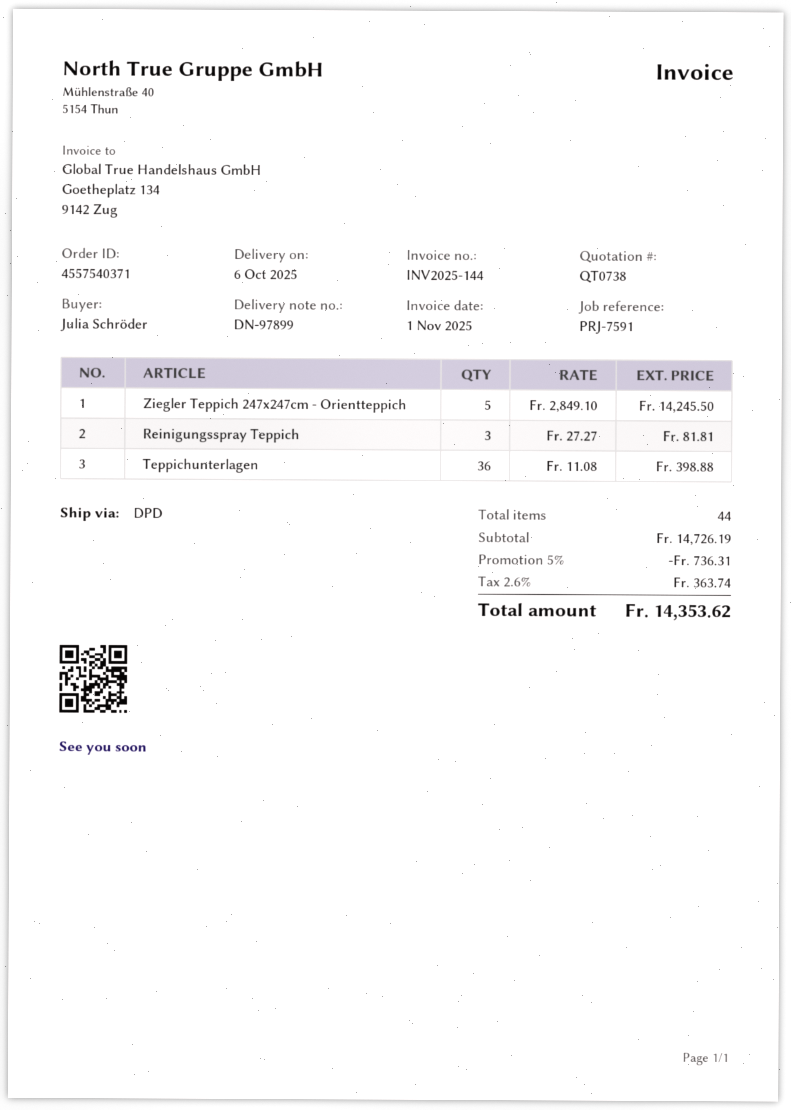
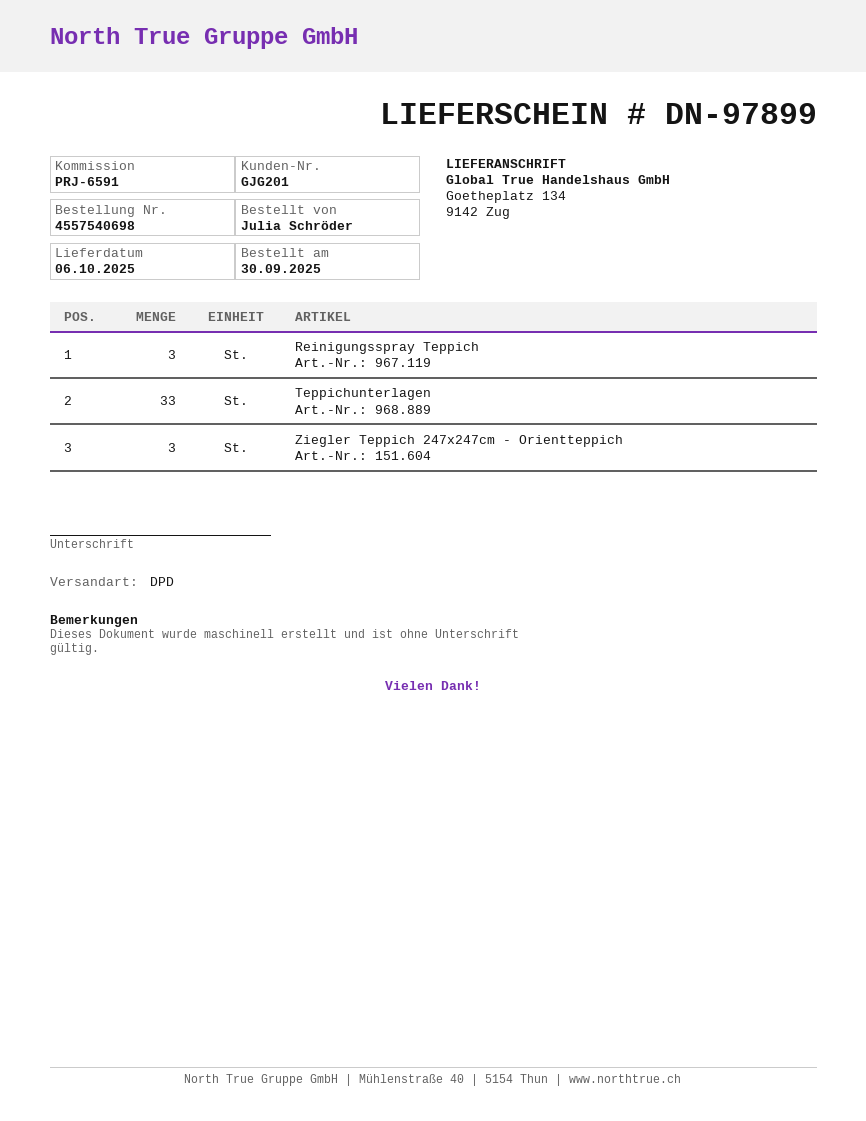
order number: 4557540371 -> 4557540698
reference: PRJ-7591 -> PRJ-6591
Ziegler Teppich 247x247cm - Orientteppich: 5 -> 3
Teppichunterlagen: 36 -> 33

